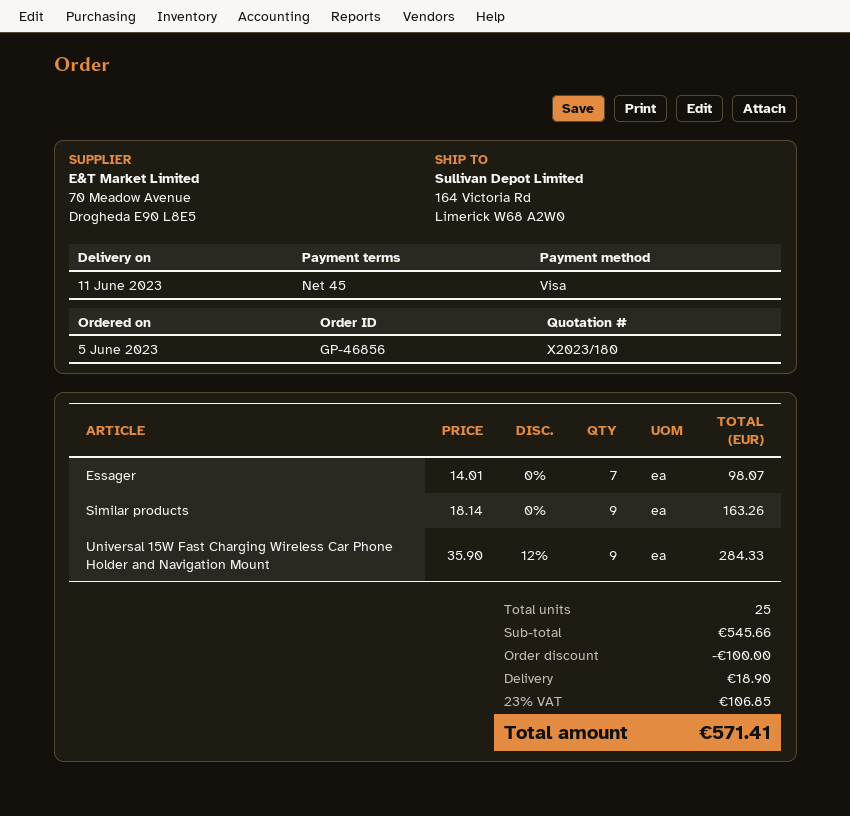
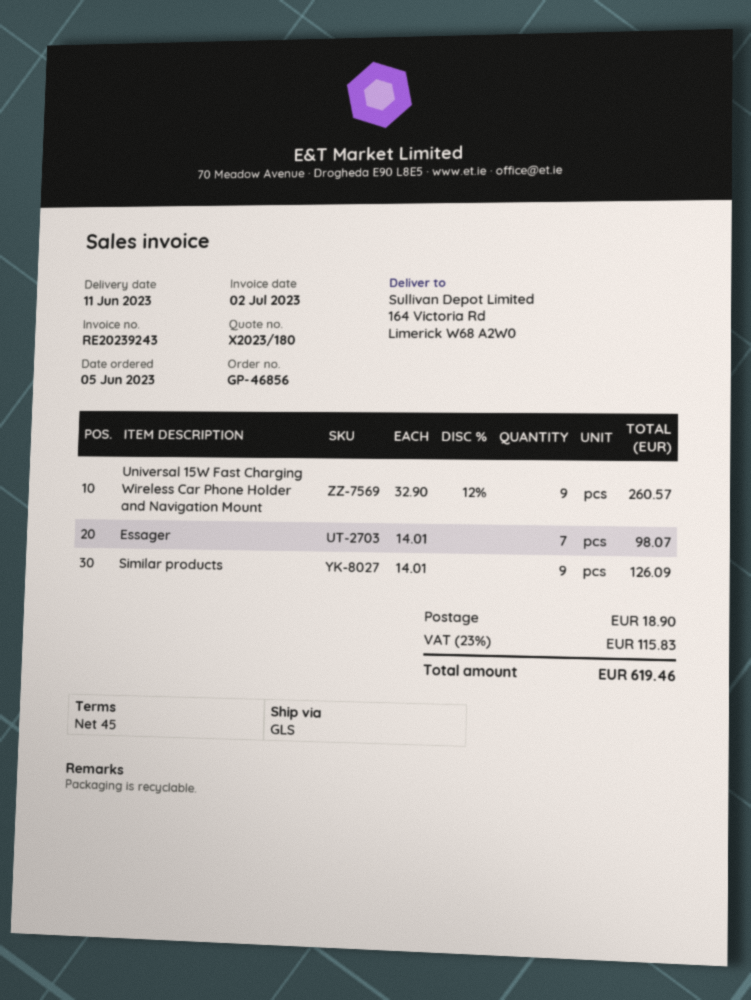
Similar products: 9 x 18.14 = 163.26 -> 9 x 14.01 = 126.09
Universal 15W Fast Charging Wireless Car Phone Holder and Navigation Mount: 9 x 35.90 - 12% = 284.33 -> 9 x 32.90 - 12% = 260.57
discount: 100.00 -> none
tax: 23% = 106.85 -> 23% = 115.83
total: 571.41 -> 619.46

